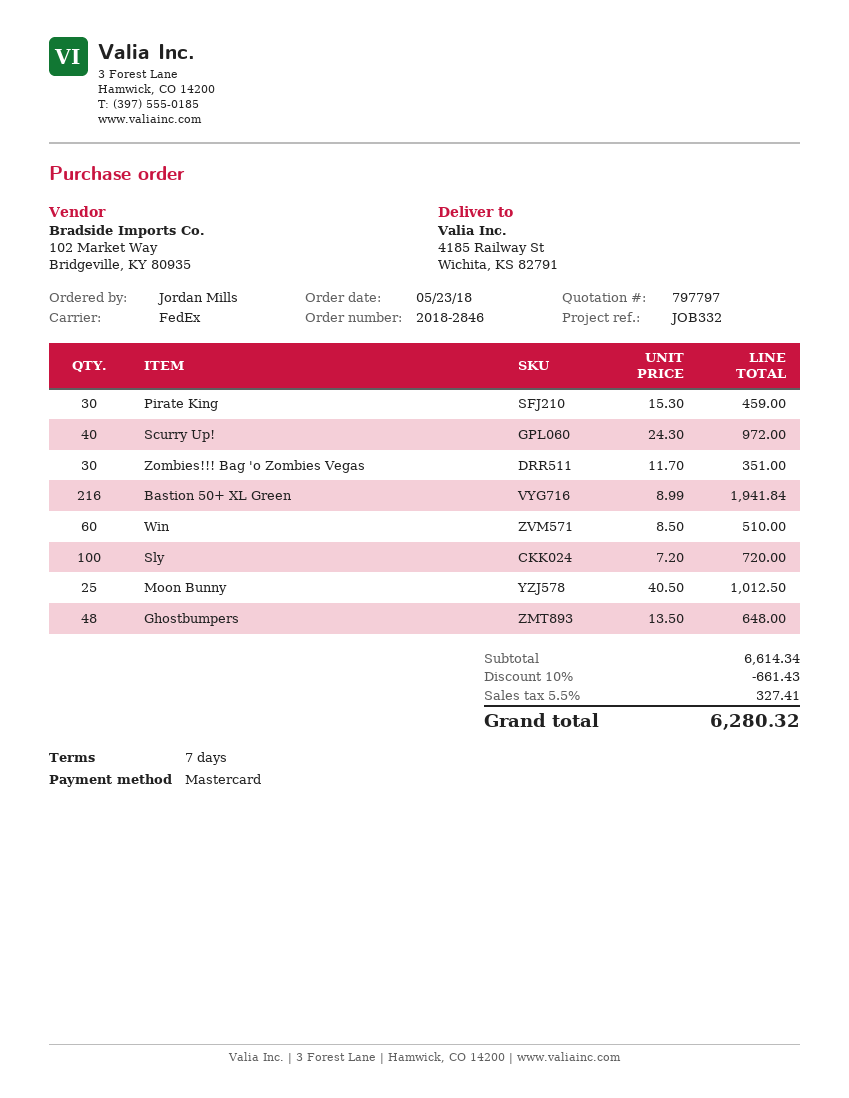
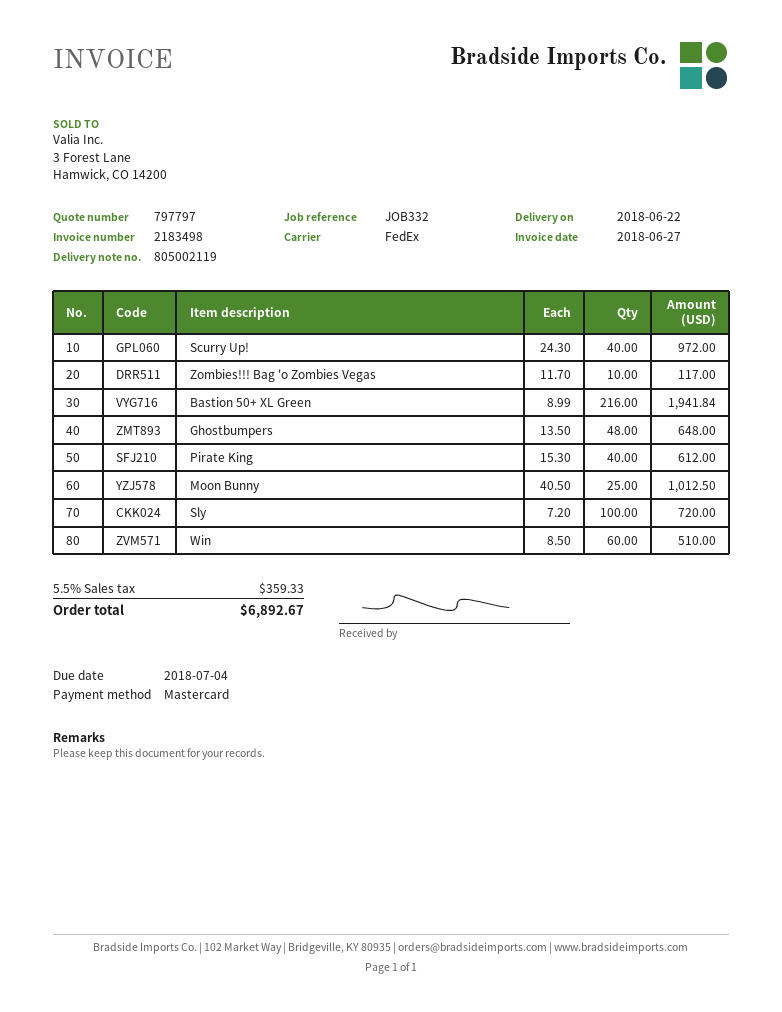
Pirate King: 30 x 15.30 = 459.00 -> 40 x 15.30 = 612.00
Zombies!!! Bag 'o Zombies Vegas: 30 x 11.70 = 351.00 -> 10 x 11.70 = 117.00
discount: 10% = 661.43 -> none
tax: 5.5% = 327.41 -> 5.5% = 359.33
total: 6280.32 -> 6892.67

